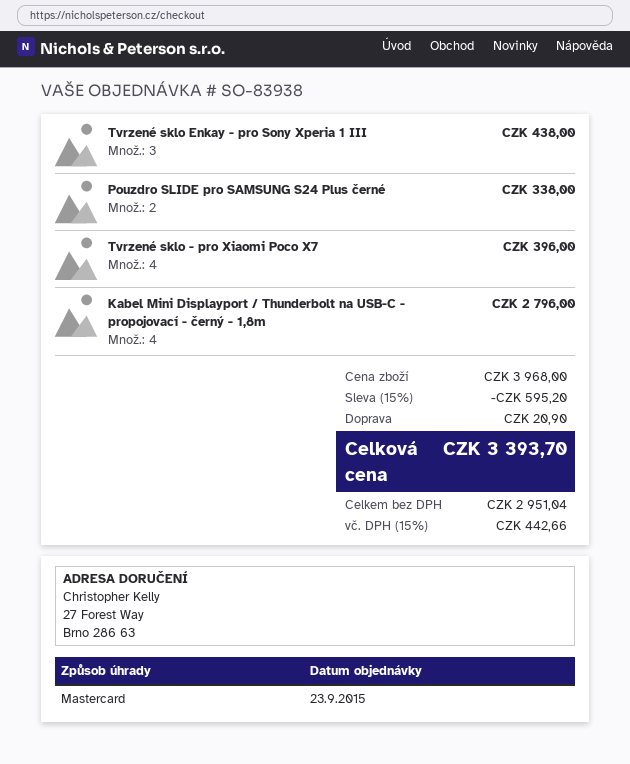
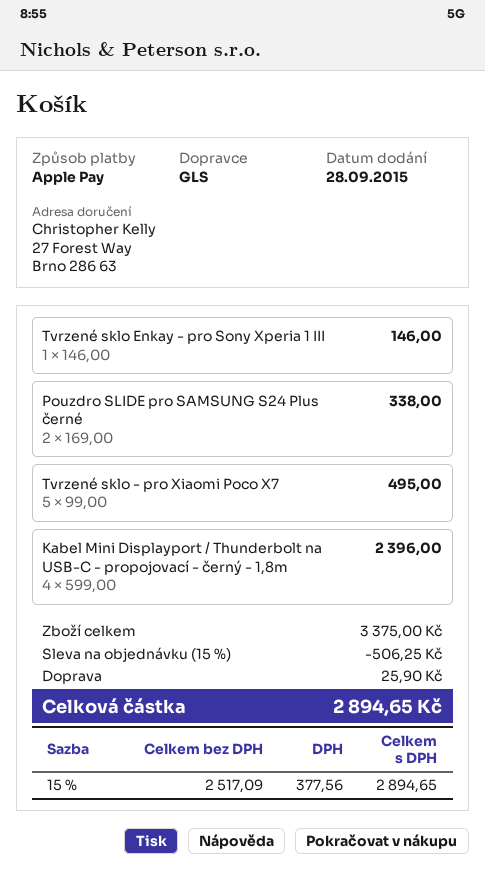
payment method: Mastercard -> Apple Pay
Tvrzené sklo Enkay - pro Sony Xperia 1 III: 3 for 438.00 -> 1 for 146.00
Tvrzené sklo - pro Xiaomi Poco X7: 4 for 396.00 -> 5 for 495.00
Kabel Mini Displayport / Thunderbolt na USB-C - propojovací - černý - 1,8m: 4 for 2796.00 -> 4 for 2396.00
subtotal: 3968.00 -> 3375.00
discount: 15% = 595.20 -> 15% = 506.25
shipping: 20.90 -> 25.90
net: 2951.04 -> 2517.09
tax: 15% = 442.66 -> 15% = 377.56
total: 3393.70 -> 2894.65

